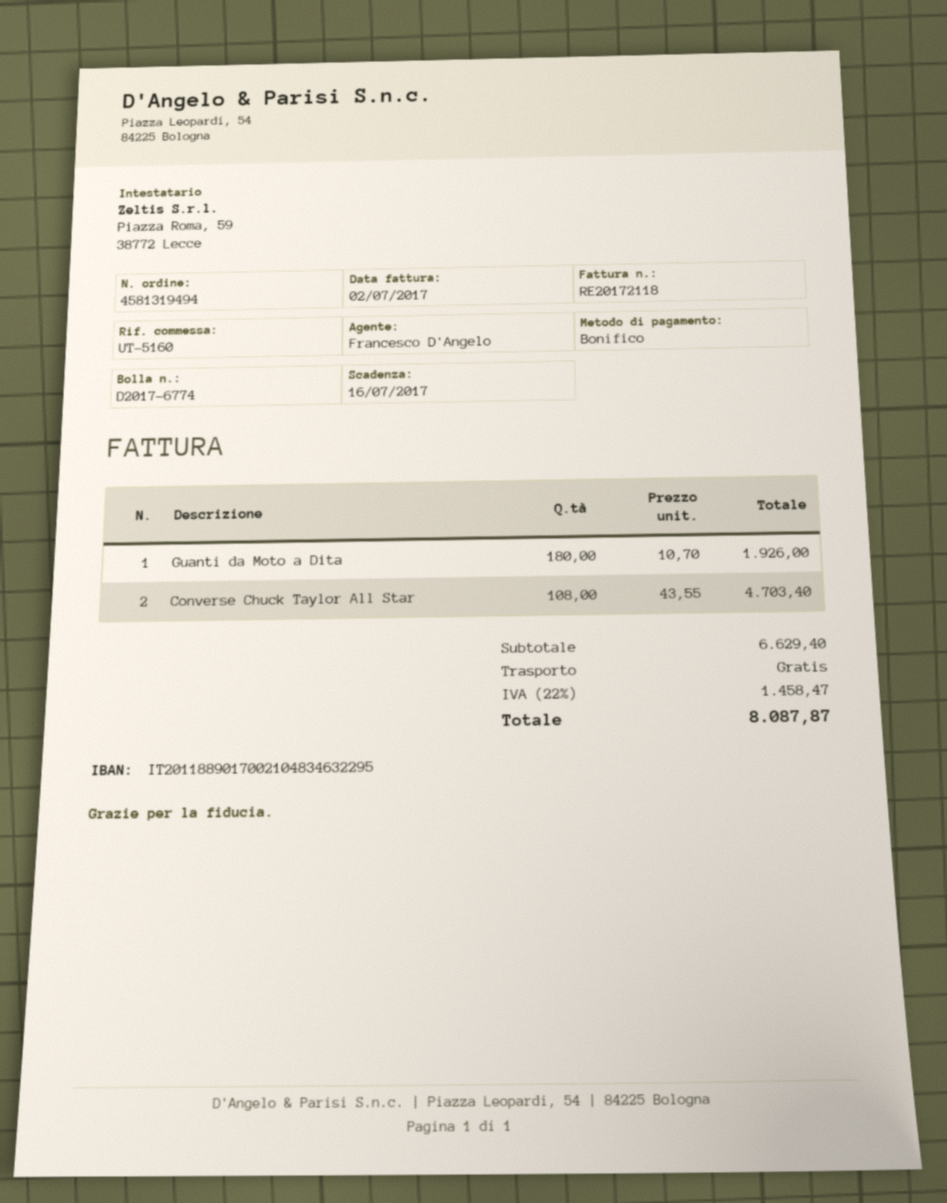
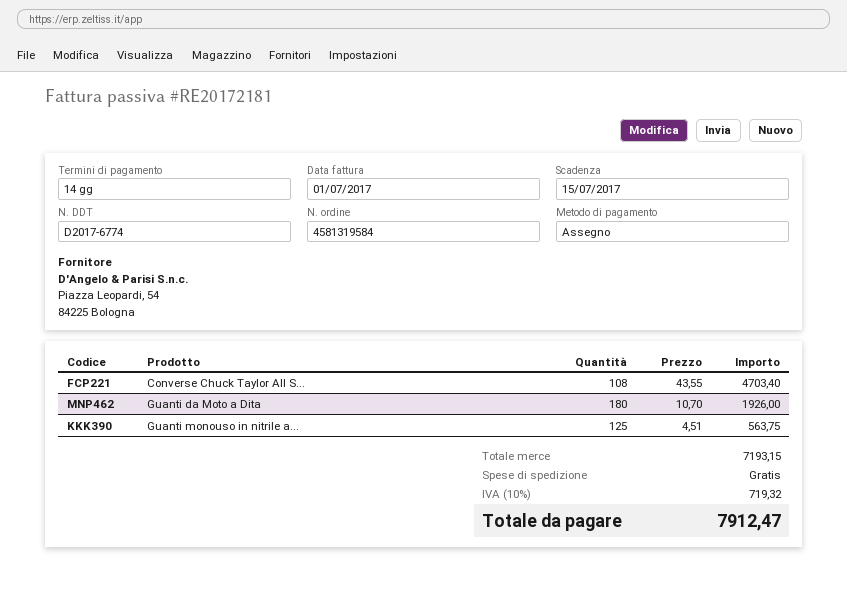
order number: 4581319494 -> 4581319584
invoice number: RE20172118 -> RE20172181
invoice date: 2017-07-02 -> 2017-07-01
due date: 2017-07-16 -> 2017-07-15
payment method: bank transfer -> cheque
Guanti monouso in nitrile a...: none -> 125 x 4.51 = 563.75
subtotal: 6629.40 -> 7193.15
tax: 22% = 1458.47 -> 10% = 719.32
total: 8087.87 -> 7912.47

